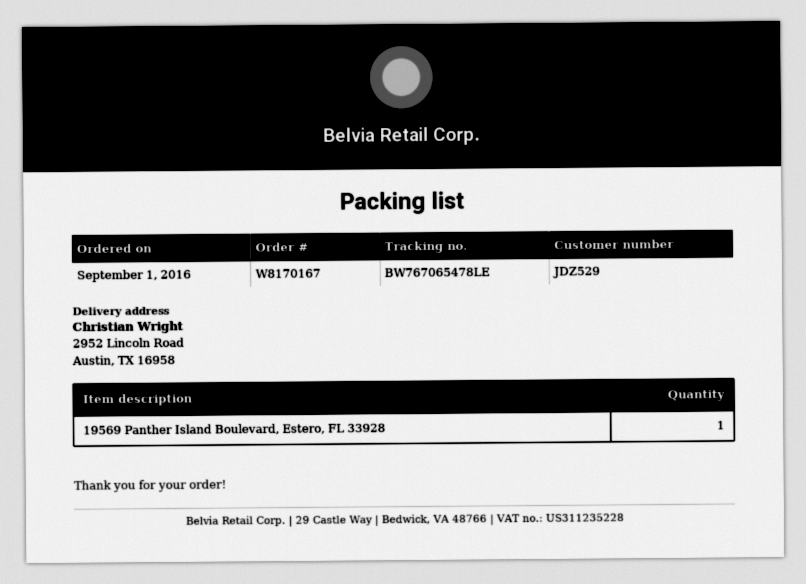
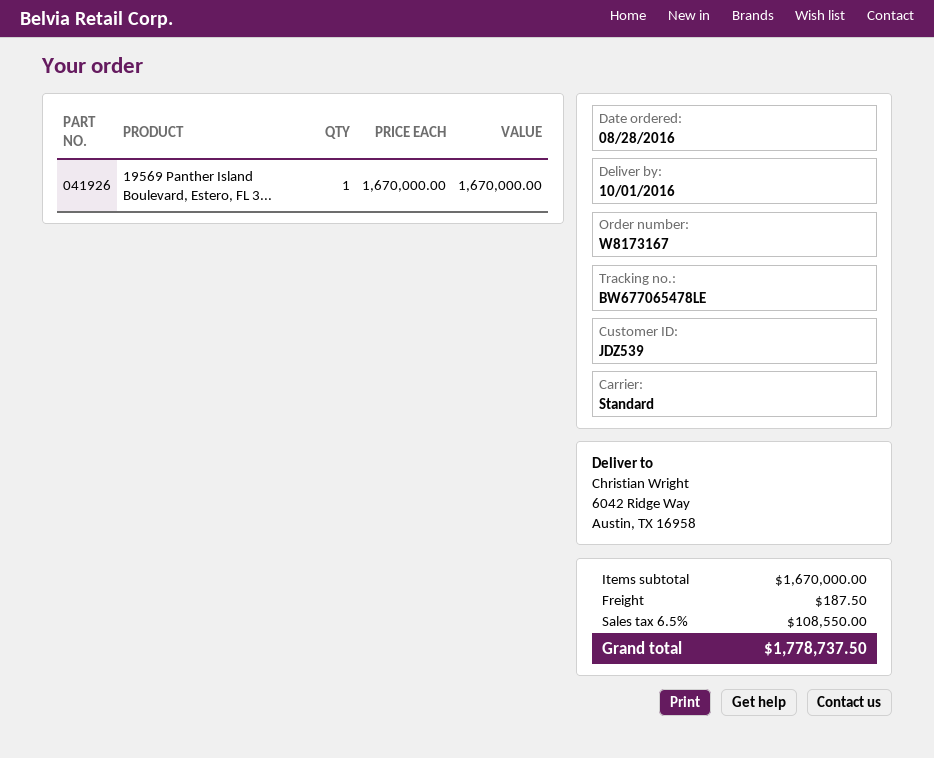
order number: W8170167 -> W8173167
order date: 2016-09-01 -> 2016-08-28
customer number: JDZ529 -> JDZ539
tracking number: BW767065478LE -> BW677065478LE
ship to: 2952 Lincoln Road, Austin, TX 16958 -> 6042 Ridge Way, Austin, TX 16958

